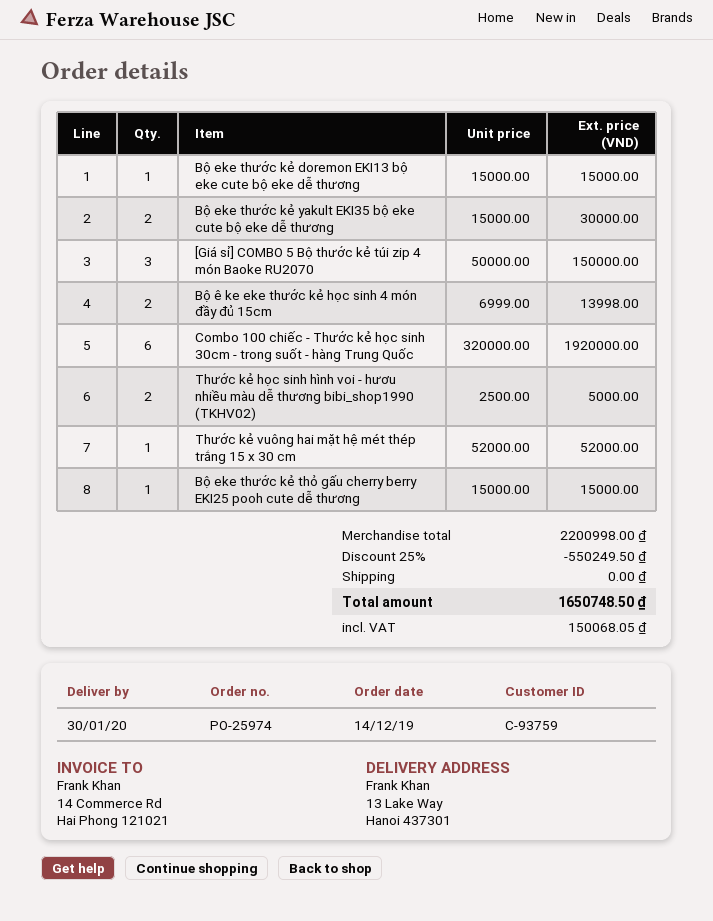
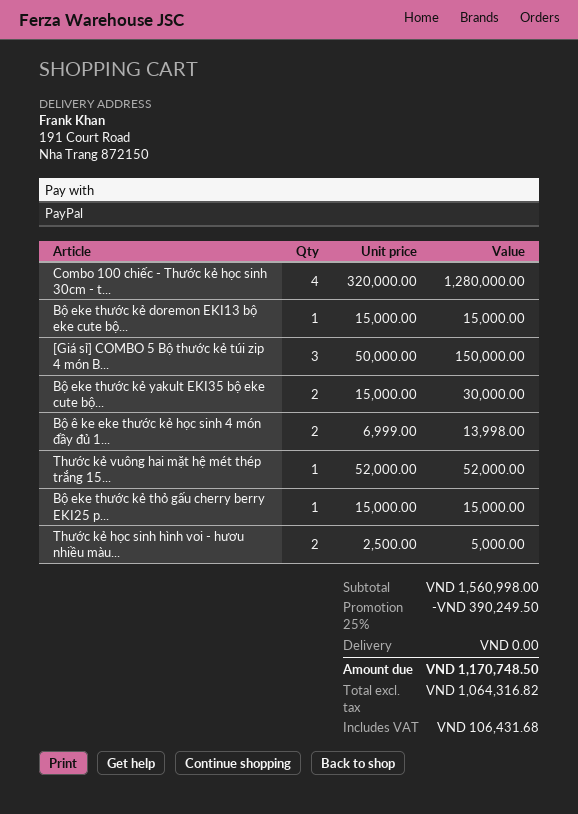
ship to: 13 Lake Way, Hanoi 437301 -> 191 Court Road, Nha Trang 872150
Combo 100 chiếc - Thước kẻ học sinh 30cm - trong suốt - hàng Trung Quốc: 6 x 320000.00 = 1920000.00 -> 4 x 320000.00 = 1280000.00
subtotal: 2200998.00 -> 1560998.00
discount: 25% = 550249.50 -> 25% = 390249.50
tax: 150068.05 -> 106431.68
total: 1650748.50 -> 1170748.50

